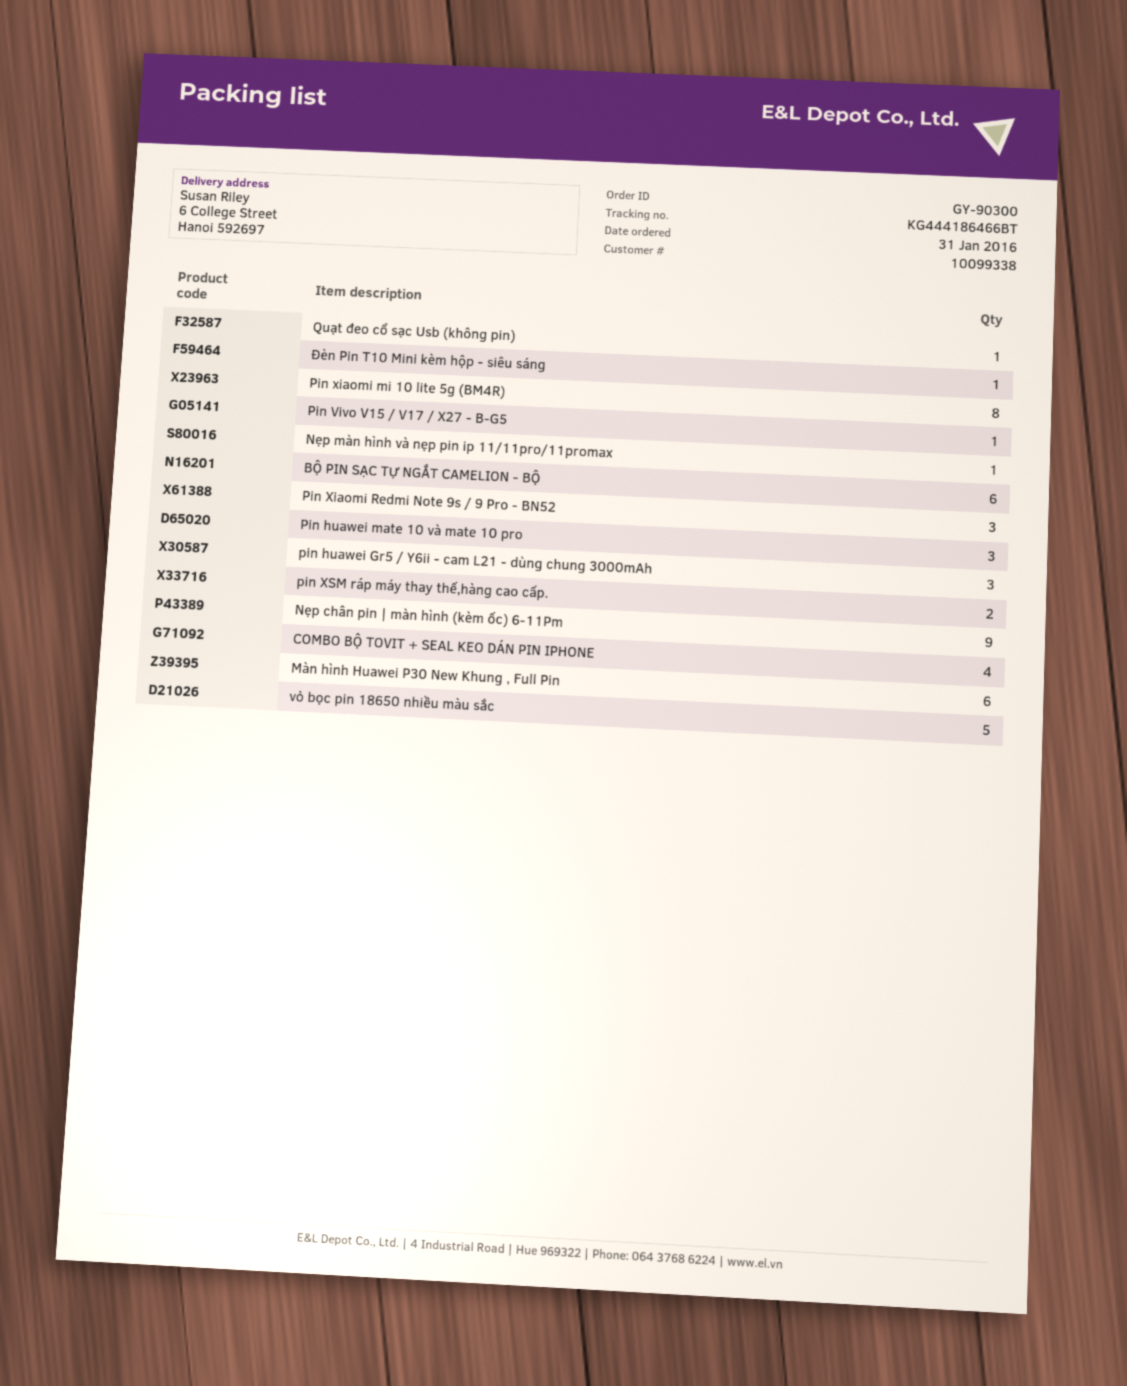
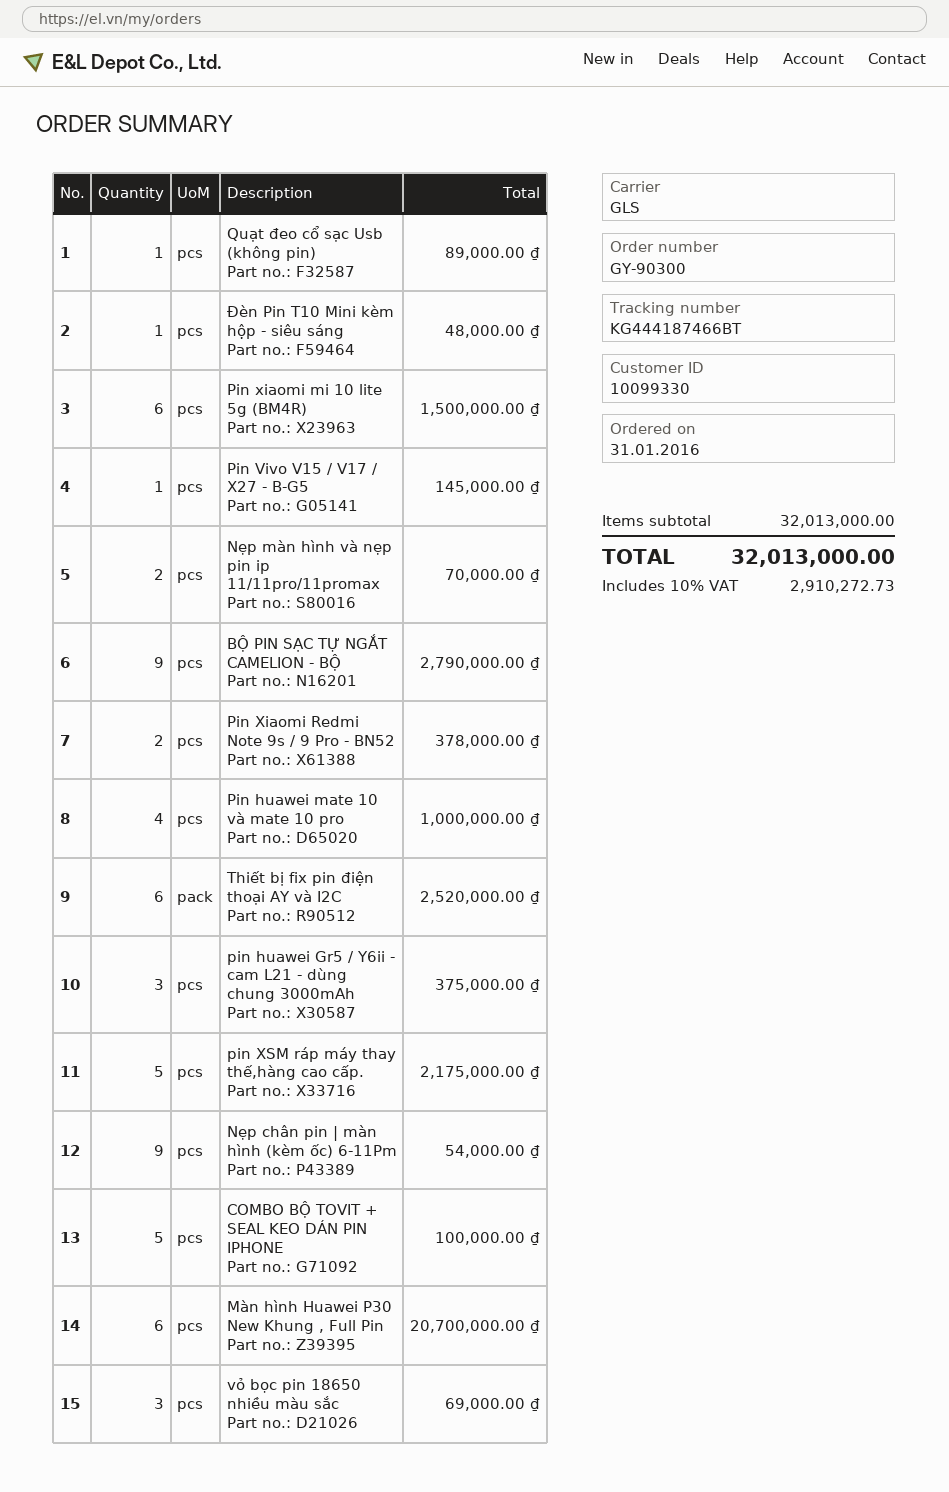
customer number: 10099338 -> 10099330
tracking number: KG444186466BT -> KG444187466BT
Pin xiaomi mi 10 lite 5g (BM4R): 8 -> 6
Nẹp màn hình và nẹp pin ip 11/11pro/11promax: 1 -> 2
BỘ PIN SẠC TỰ NGẮT CAMELION - BỘ: 6 -> 9
Pin Xiaomi Redmi Note 9s / 9 Pro - BN52: 3 -> 2
Pin huawei mate 10 và mate 10 pro: 3 -> 4
pin XSM ráp máy thay thế,hàng cao cấp.: 2 -> 5
COMBO BỘ TOVIT + SEAL KEO DÁN PIN IPHONE: 4 -> 5
vỏ bọc pin 18650 nhiều màu sắc: 5 -> 3
Thiết bị fix pin điện thoại AY và I2C: none -> 6

